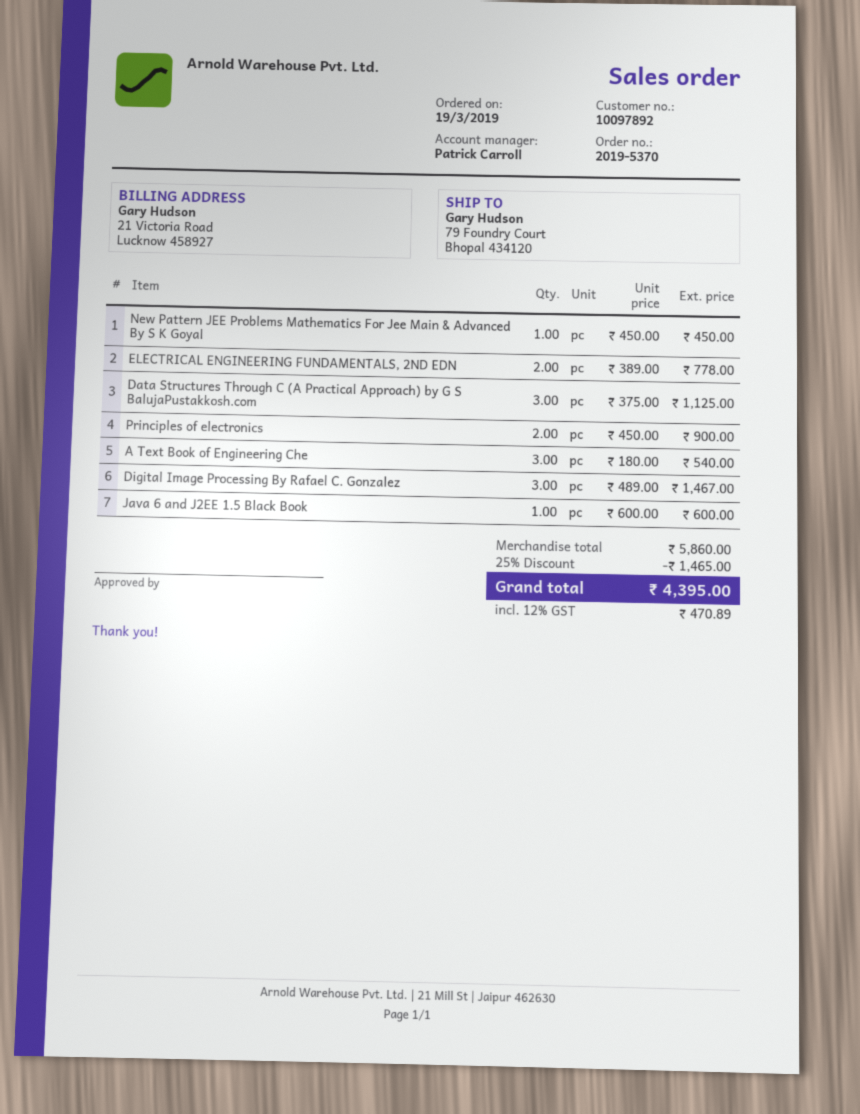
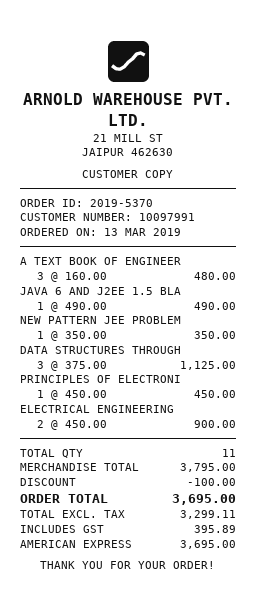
order date: 2019-03-19 -> 2019-03-13
customer number: 10097892 -> 10097991
New Pattern JEE Problems Mathematics For Jee Main & Advanced By S K Goyal: 1 x 450.00 = 450.00 -> 1 x 350.00 = 350.00
ELECTRICAL ENGINEERING FUNDAMENTALS, 2ND EDN: 2 x 389.00 = 778.00 -> 2 x 450.00 = 900.00
Principles of electronics: 2 x 450.00 = 900.00 -> 1 x 450.00 = 450.00
A Text Book of Engineering Che: 3 x 180.00 = 540.00 -> 3 x 160.00 = 480.00
Digital Image Processing By Rafael C. Gonzalez: 3 x 489.00 = 1467.00 -> none
Java 6 and J2EE 1.5 Black Book: 1 x 600.00 = 600.00 -> 1 x 490.00 = 490.00
subtotal: 5860.00 -> 3795.00
discount: 1465.00 -> 100.00
tax: 470.89 -> 395.89
total: 4395.00 -> 3695.00

